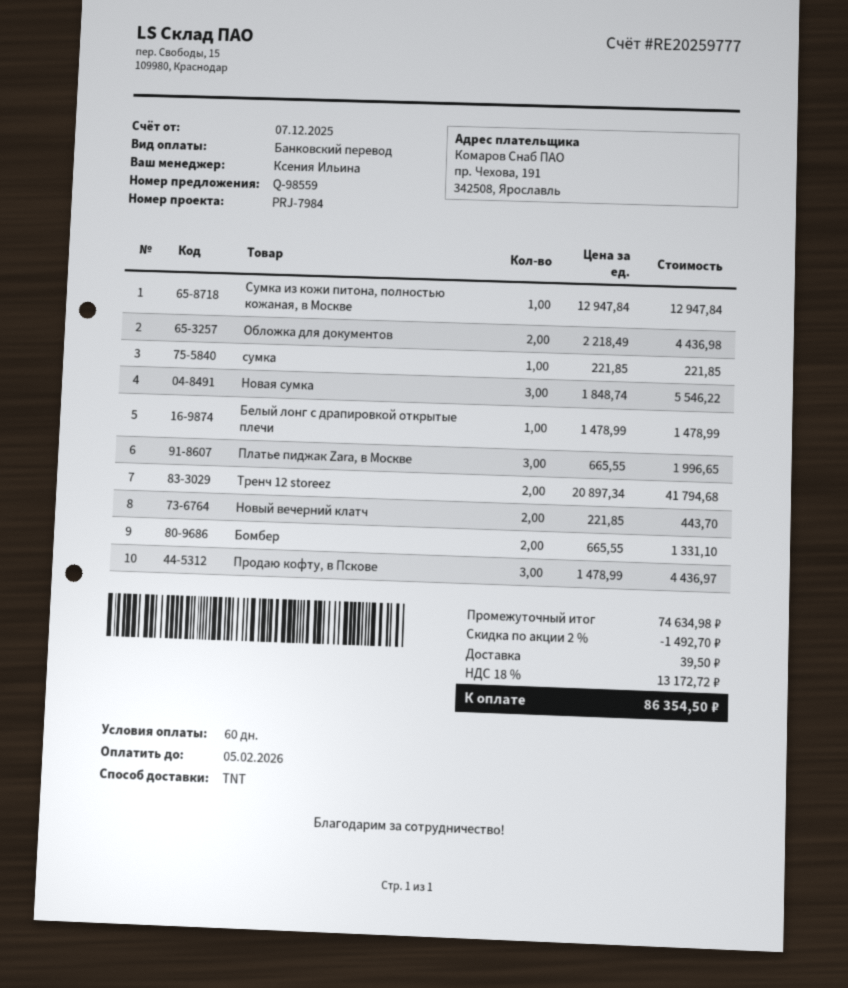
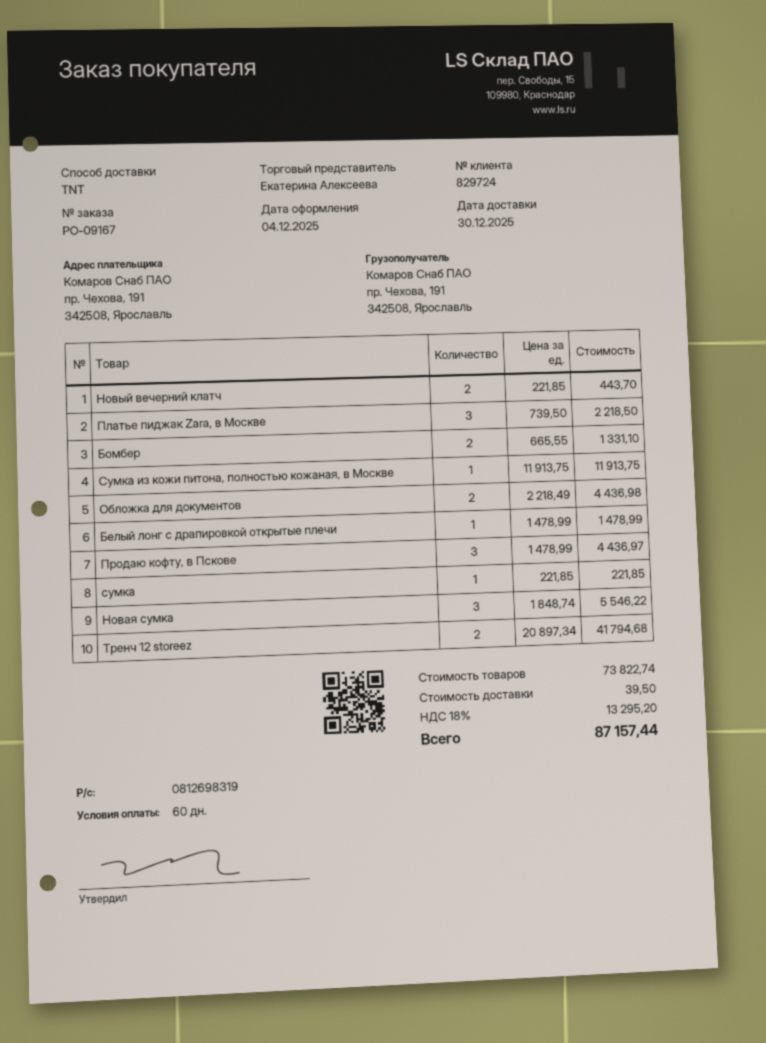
sales rep: Ксения Ильина -> Екатерина Алексеева
Сумка из кожи питона, полностью кожаная, в Москве: 1 x 12947.84 = 12947.84 -> 1 x 11913.75 = 11913.75
Платье пиджак Zara, в Москве: 3 x 665.55 = 1996.65 -> 3 x 739.50 = 2218.50
subtotal: 74634.98 -> 73822.74
discount: 2% = 1492.70 -> none
tax: 18% = 13172.72 -> 18% = 13295.20
total: 86354.50 -> 87157.44

